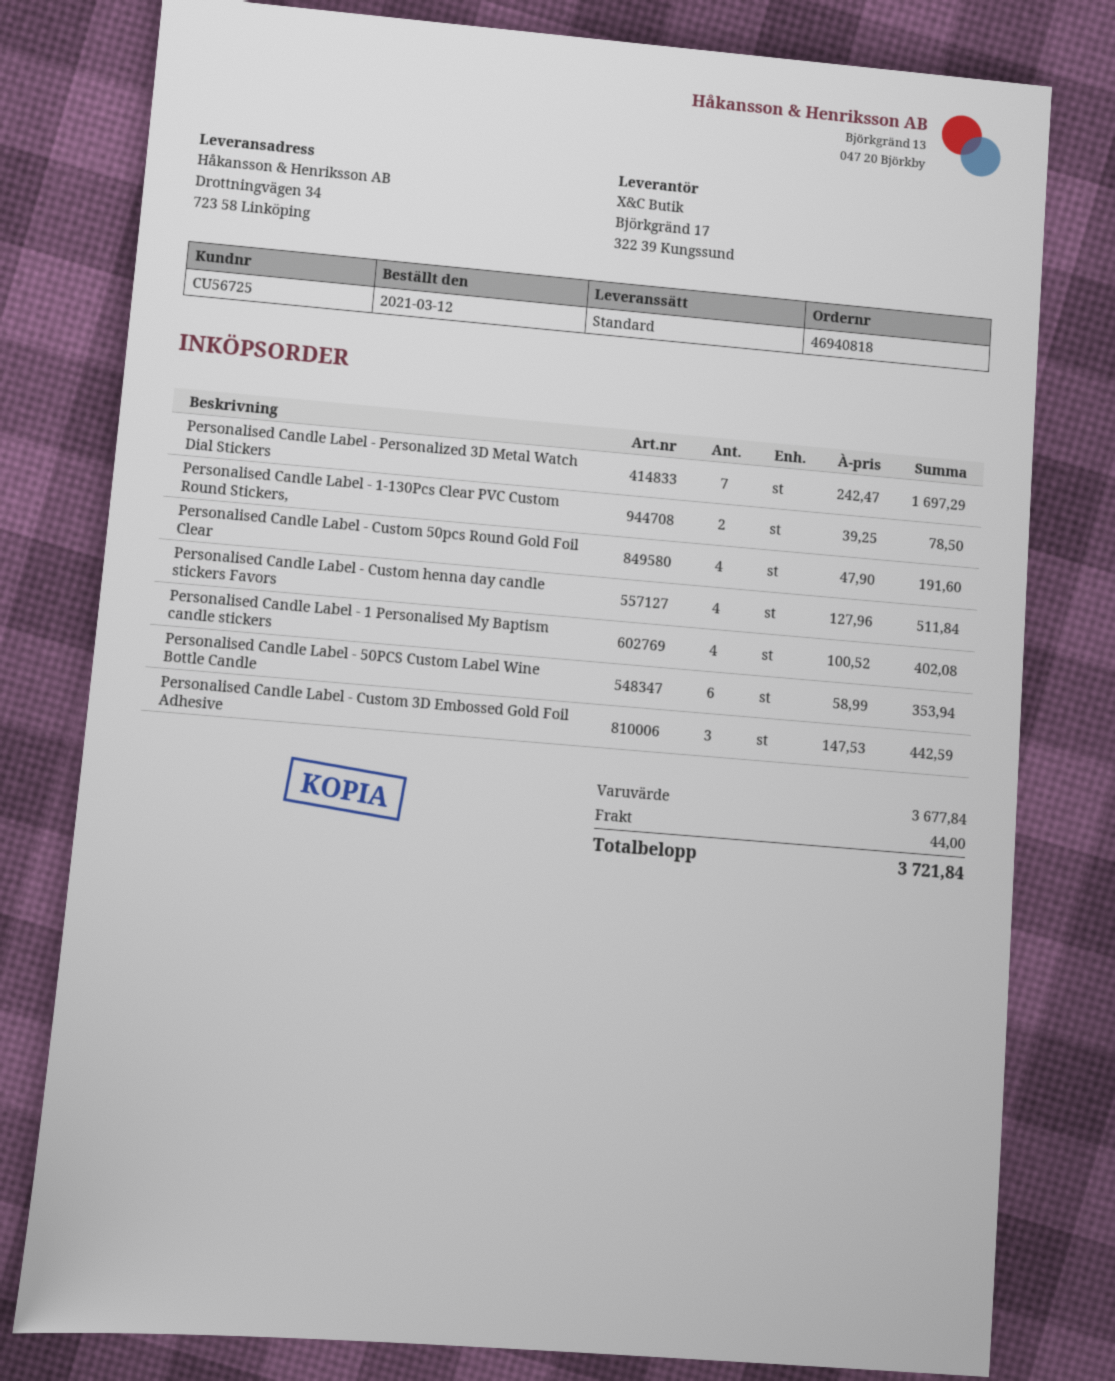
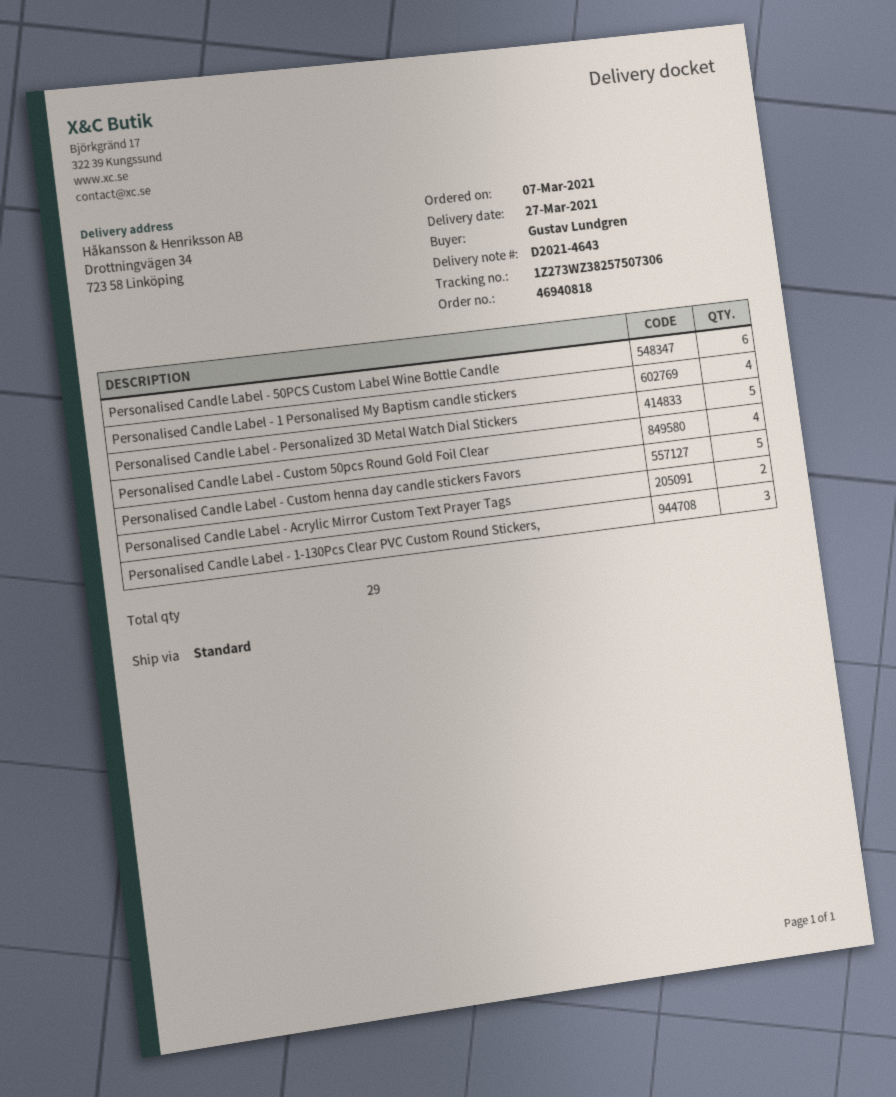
order date: 2021-03-12 -> 2021-03-07
Personalised Candle Label - Personalized 3D Metal Watch Dial Stickers: 7 -> 5
Personalised Candle Label - 1-130Pcs Clear PVC Custom Round Stickers,: 2 -> 3
Personalised Candle Label - Custom henna day candle stickers Favors: 4 -> 5
Personalised Candle Label - Custom 3D Embossed Gold Foil Adhesive: 3 -> none
Personalised Candle Label - Acrylic Mirror Custom Text Prayer Tags: none -> 2

